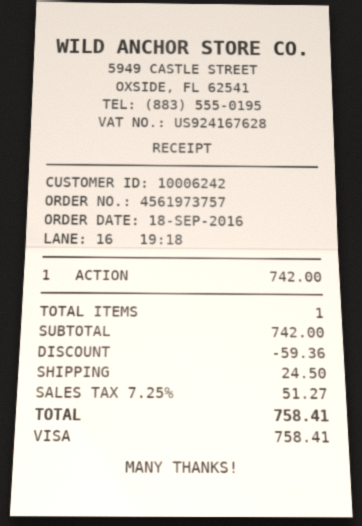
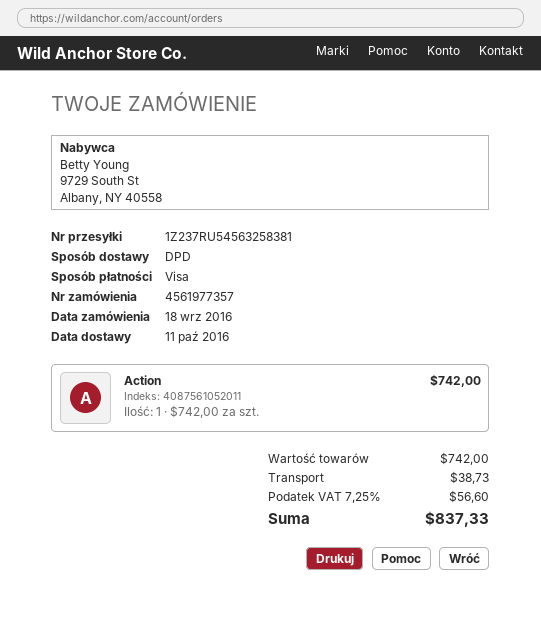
order number: 4561973757 -> 4561977357
discount: 59.36 -> none
shipping: 24.50 -> 38.73
tax: 7.25% = 51.27 -> 7.25% = 56.60
total: 758.41 -> 837.33

